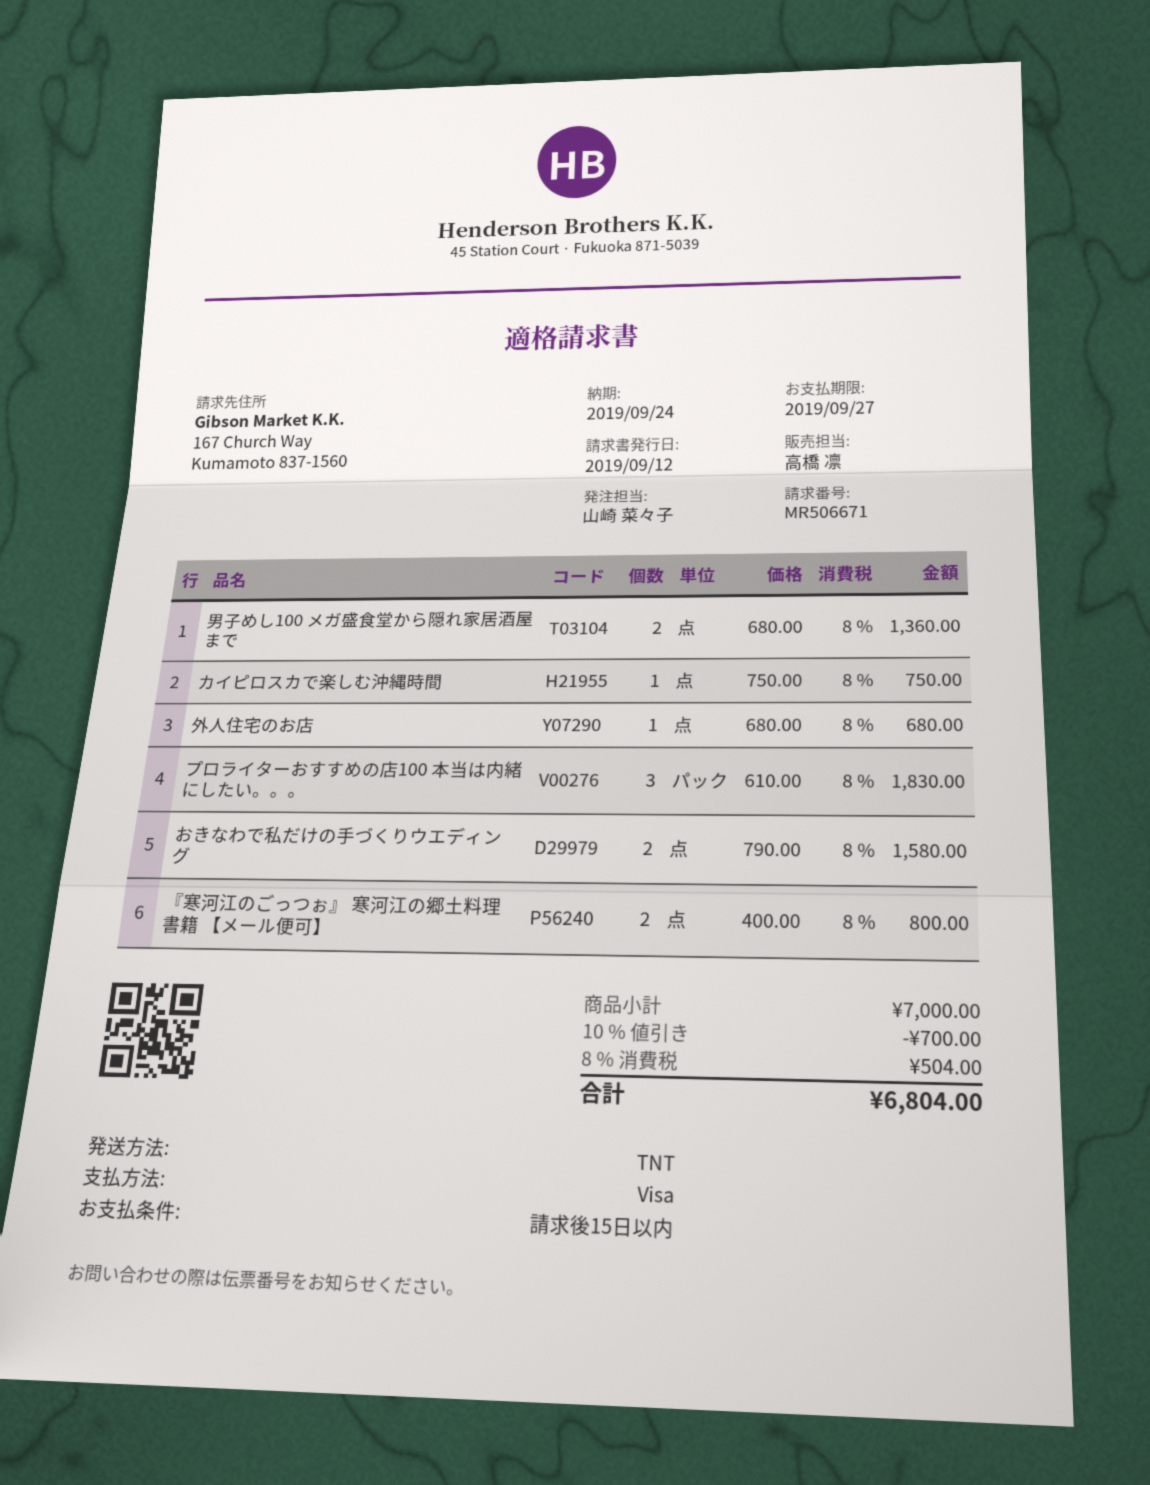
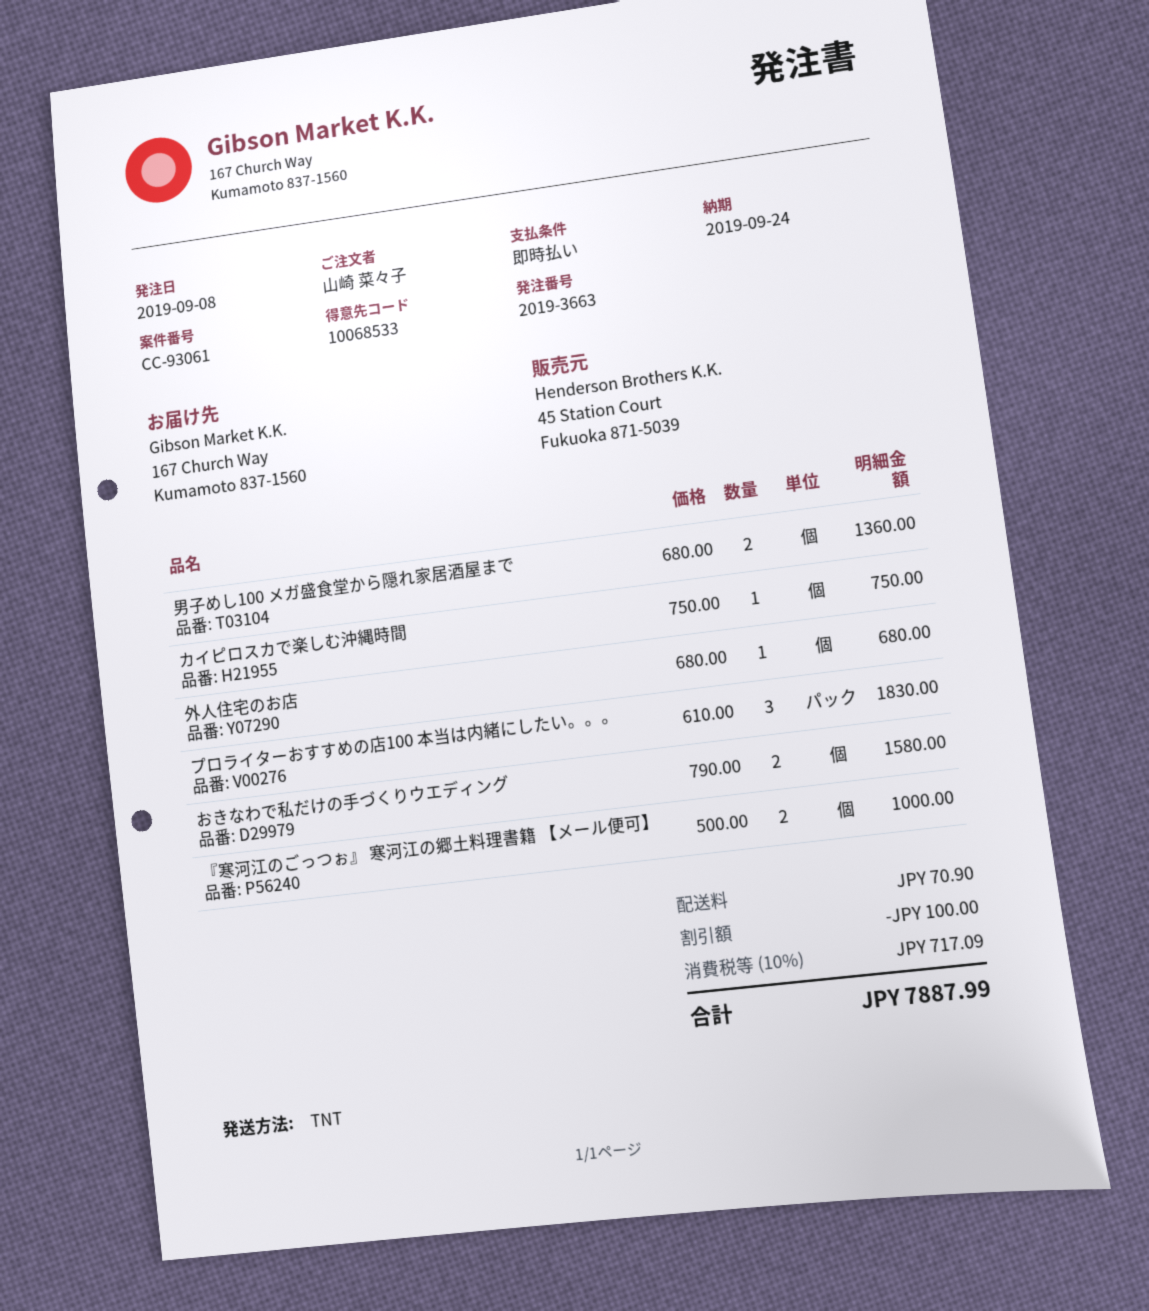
payment terms: 15 days -> on receipt
『寒河江のごっつぉ』 寒河江の郷土料理書籍 【メール便可】: 2 x 400.00 = 800.00 -> 2 x 500.00 = 1000.00
discount: 700.00 -> 100.00
shipping: none -> 70.90
tax: 8% = 504.00 -> 10% = 717.09
total: 6804.00 -> 7887.99

